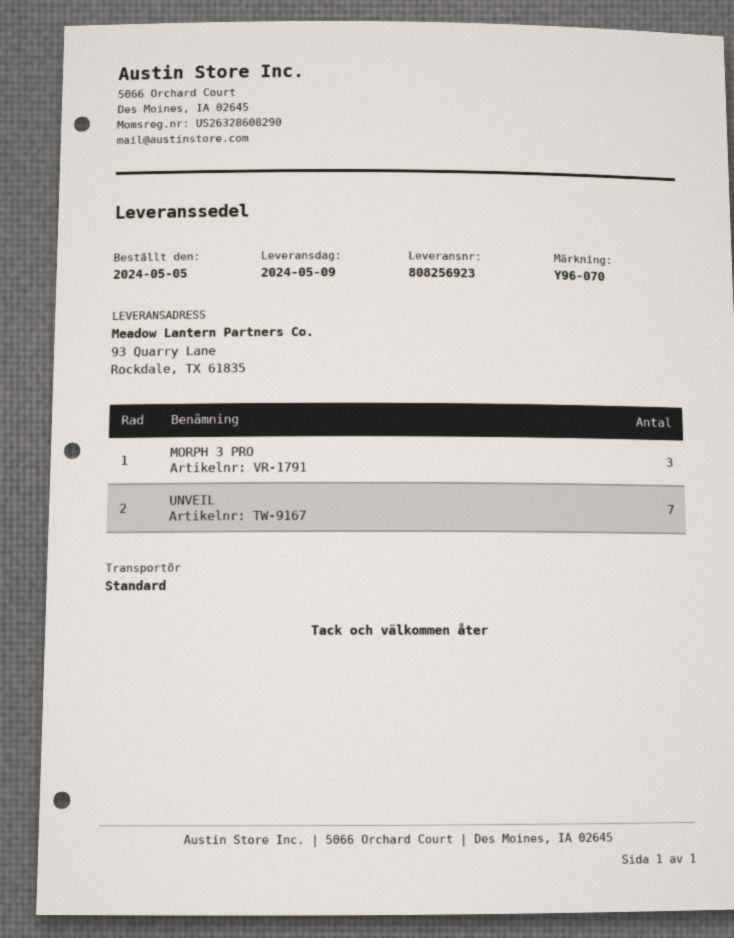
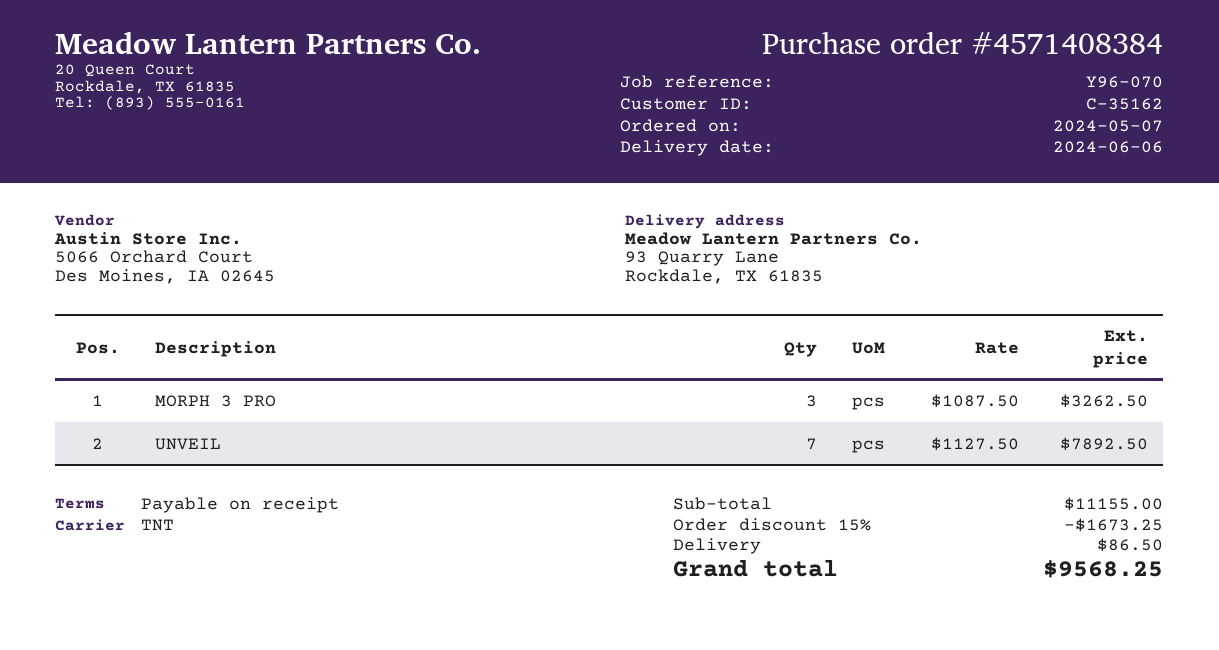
order date: 2024-05-05 -> 2024-05-07
delivery date: 2024-05-09 -> 2024-06-06
shipping method: standard -> TNT

